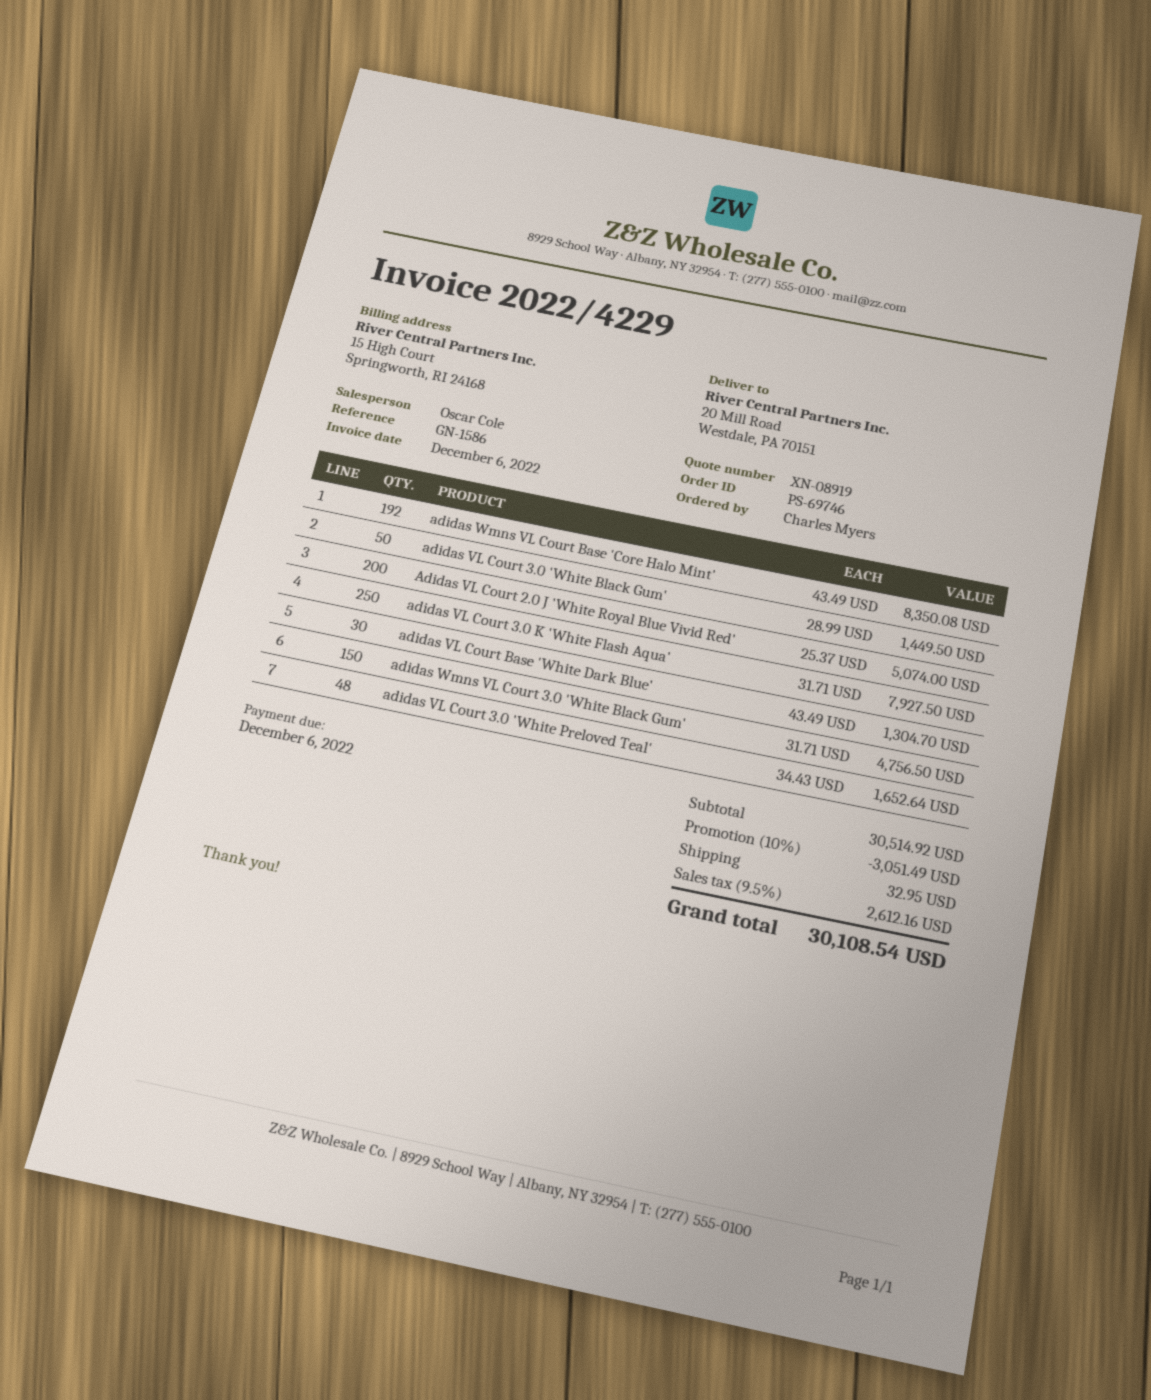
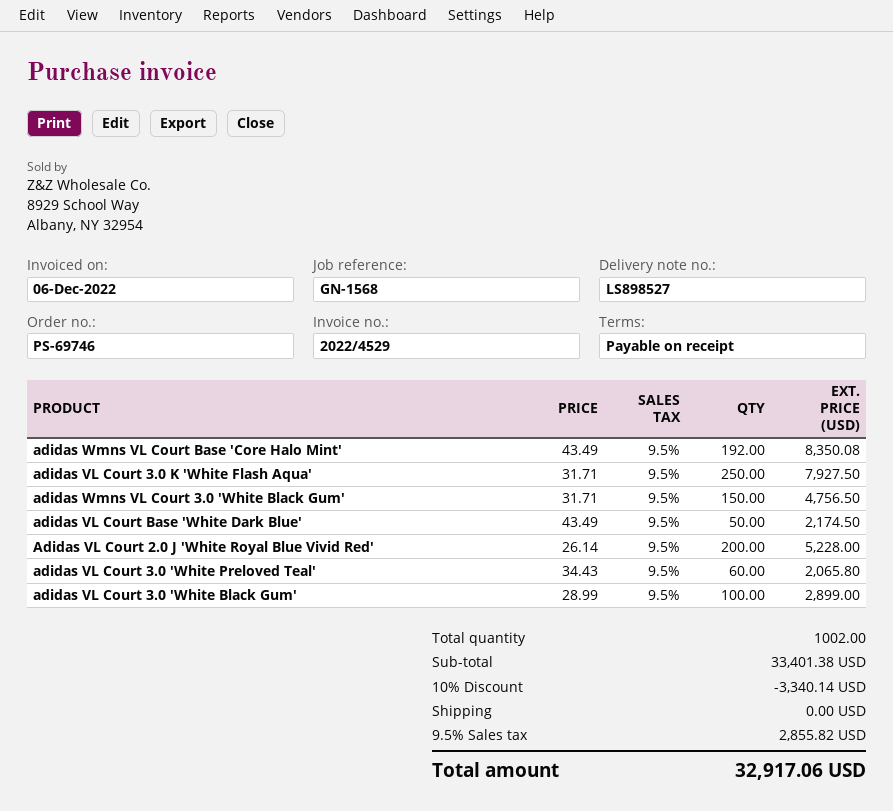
invoice number: 2022/4229 -> 2022/4529
reference: GN-1586 -> GN-1568
adidas VL Court 3.0 'White Black Gum': 50 x 28.99 = 1449.50 -> 100 x 28.99 = 2899.00
Adidas VL Court 2.0 J 'White Royal Blue Vivid Red': 200 x 25.37 = 5074.00 -> 200 x 26.14 = 5228.00
adidas VL Court Base 'White Dark Blue': 30 x 43.49 = 1304.70 -> 50 x 43.49 = 2174.50
adidas VL Court 3.0 'White Preloved Teal': 48 x 34.43 = 1652.64 -> 60 x 34.43 = 2065.80
subtotal: 30514.92 -> 33401.38
discount: 10% = 3051.49 -> 10% = 3340.14
shipping: 32.95 -> 0.00
tax: 9.5% = 2612.16 -> 9.5% = 2855.82
total: 30108.54 -> 32917.06

